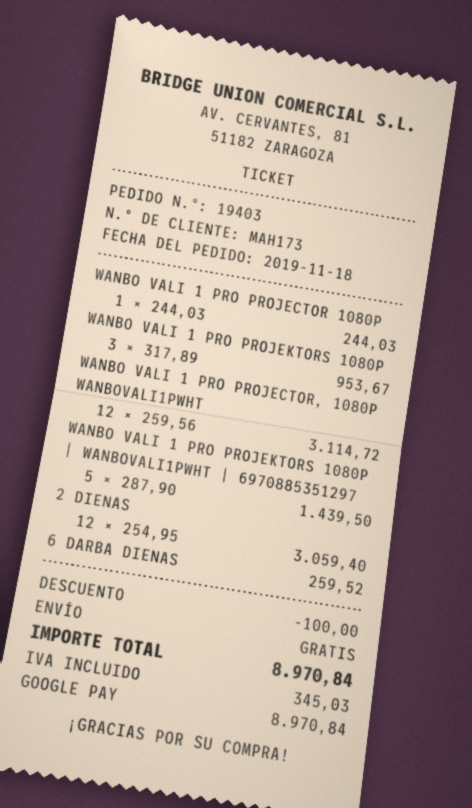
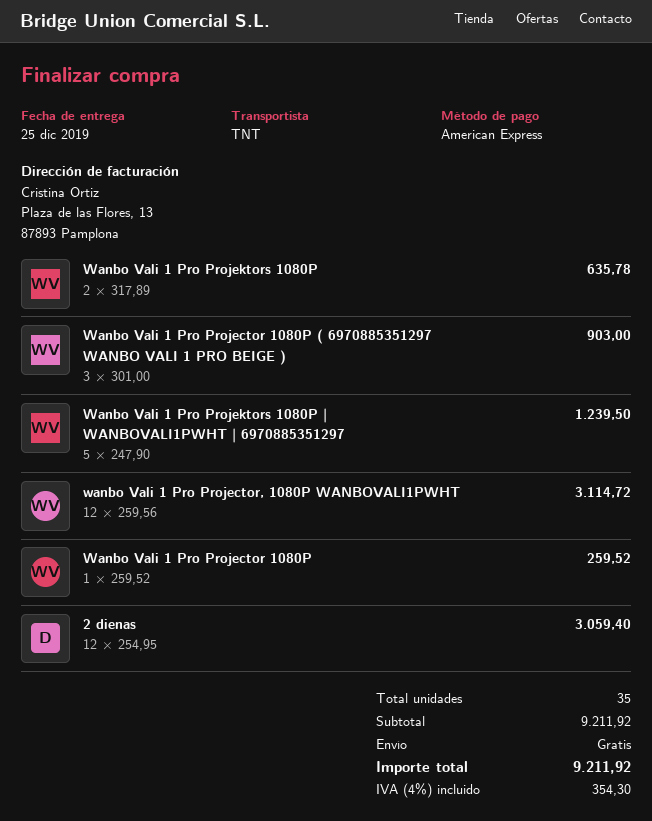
payment method: Google Pay -> American Express
WANBO VALI 1 PRO PROJECTOR 1080P: 1 x 244.03 = 244.03 -> 1 x 259.52 = 259.52
WANBO VALI 1 PRO PROJEKTORS 1080P: 3 x 317.89 = 953.67 -> 2 x 317.89 = 635.78
WANBO VALI 1 PRO PROJEKTORS 1080P | WANBOVALI1PWHT | 6970885351297: 5 x 287.90 = 1439.50 -> 5 x 247.90 = 1239.50
6 DARBA DIENAS: 1 x 259.52 = 259.52 -> none
Wanbo Vali 1 Pro Projector 1080P ( 6970885351297 WANBO VALI 1 PRO BEIGE ): none -> 3 x 301.00 = 903.00
discount: 100.00 -> none
tax: 345.03 -> 354.30
total: 8970.84 -> 9211.92

